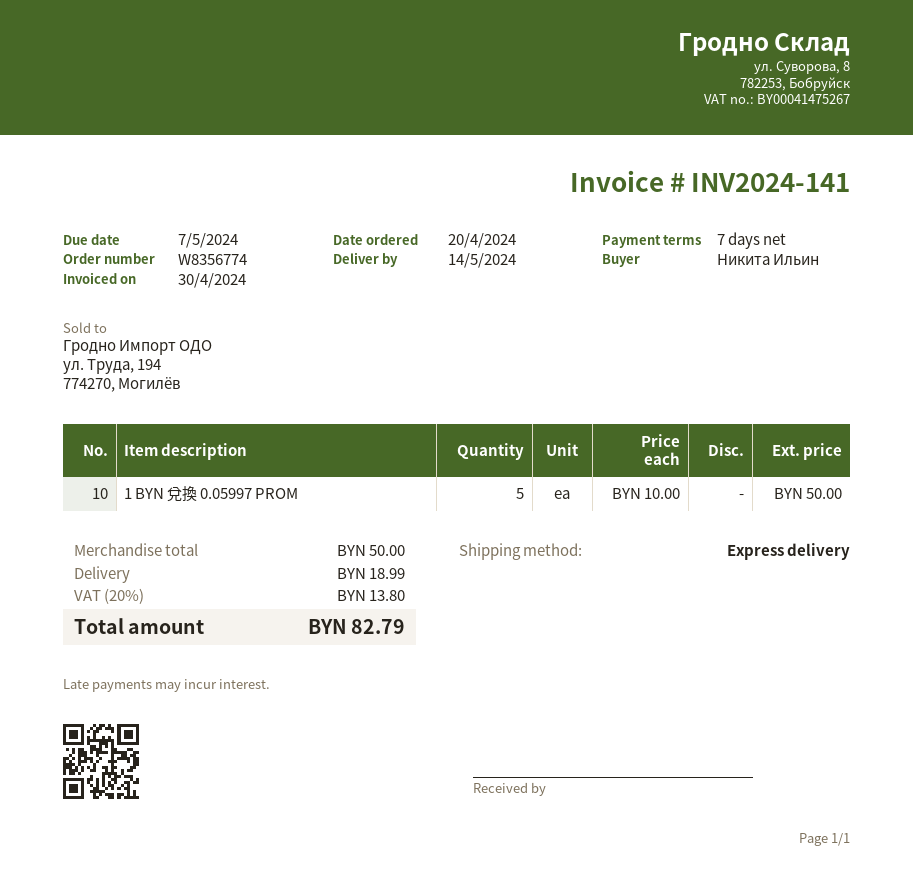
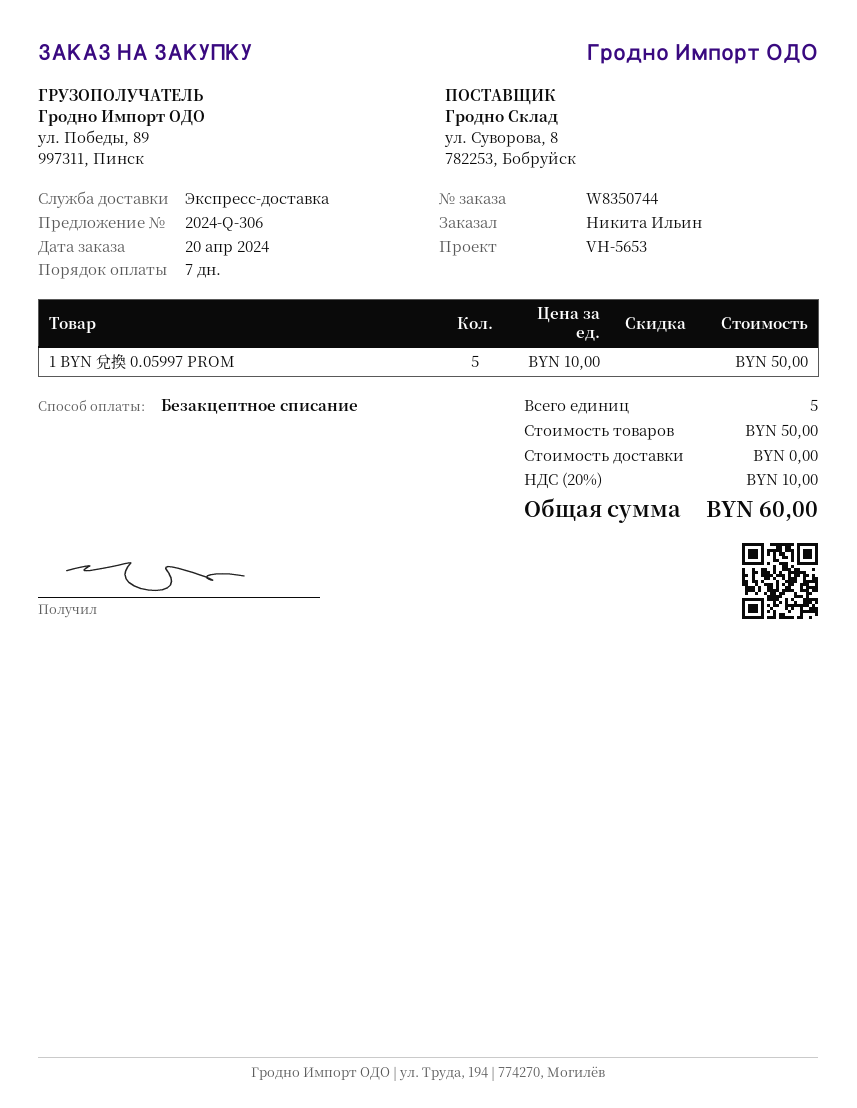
order number: W8356774 -> W8350744
shipping: 18.99 -> 0.00
tax: 20% = 13.80 -> 20% = 10.00
total: 82.79 -> 60.00

